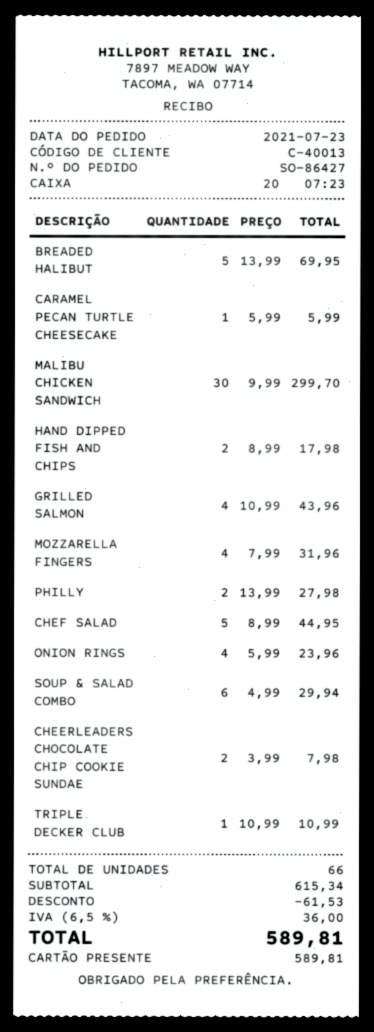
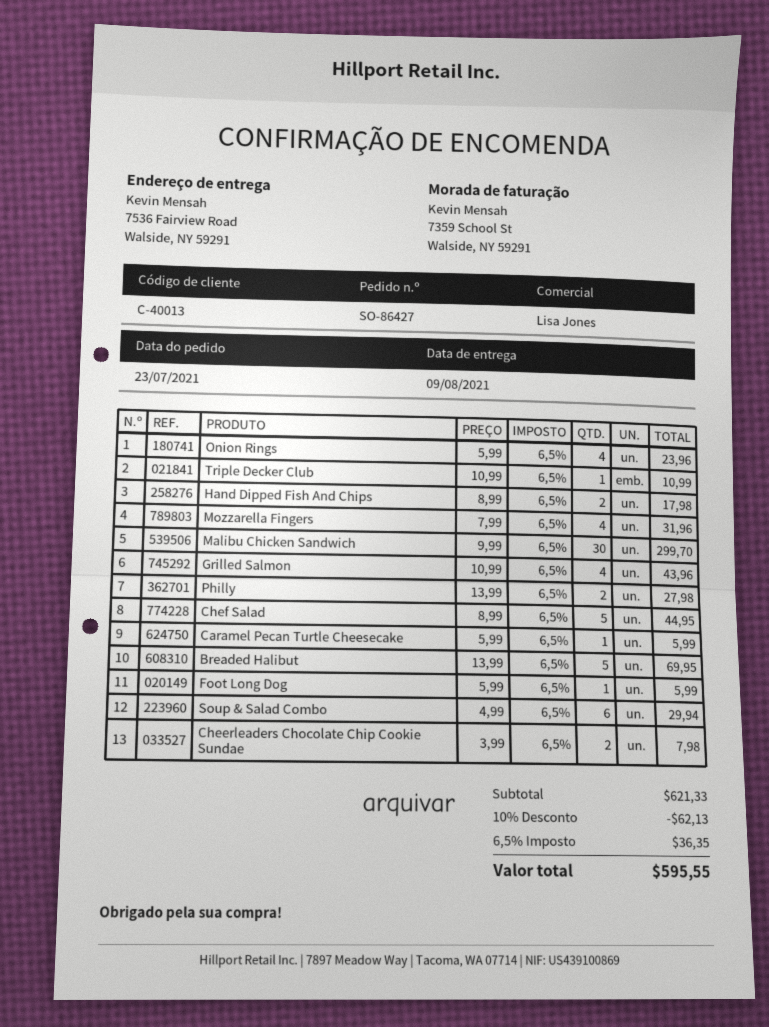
Foot Long Dog: none -> 1 x 5.99 = 5.99
subtotal: 615.34 -> 621.33
discount: 61.53 -> 62.13
tax: 6.5% = 36.00 -> 6.5% = 36.35
total: 589.81 -> 595.55

